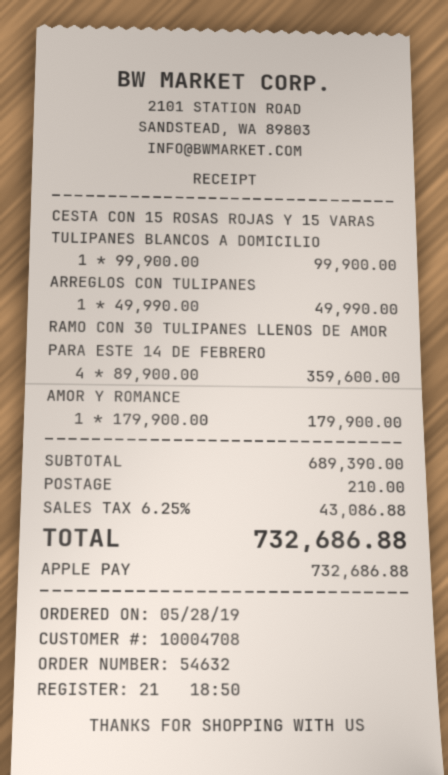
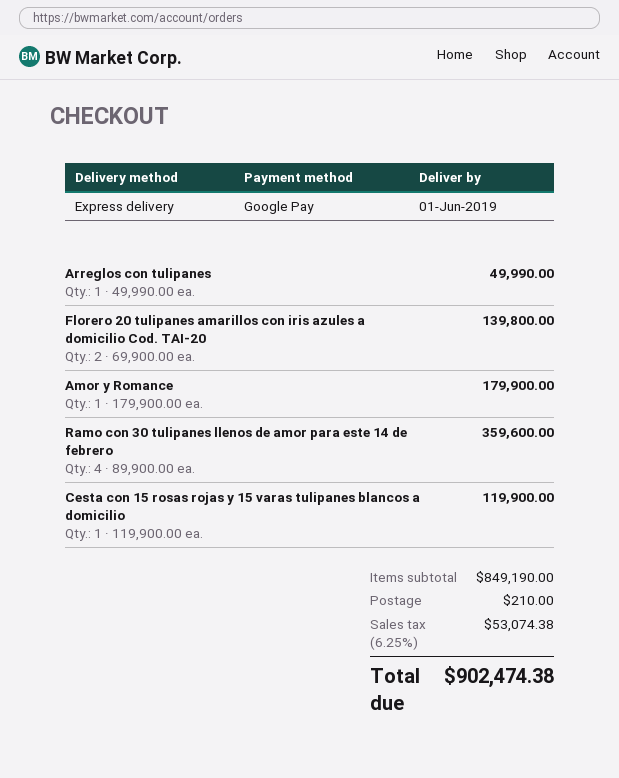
payment method: Apple Pay -> Google Pay
CESTA CON 15 ROSAS ROJAS Y 15 VARAS TULIPANES BLANCOS A DOMICILIO: 1 x 99900.00 = 99900.00 -> 1 x 119900.00 = 119900.00
Florero 20 tulipanes amarillos con iris azules a domicilio Cod. TAI-20: none -> 2 x 69900.00 = 139800.00
subtotal: 689390.00 -> 849190.00
tax: 6.25% = 43086.88 -> 6.25% = 53074.38
total: 732686.88 -> 902474.38

